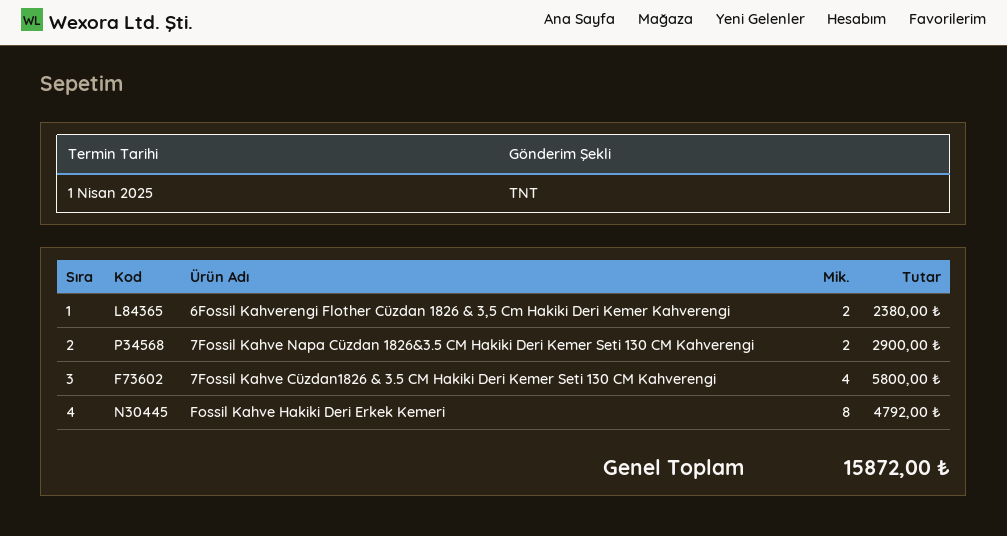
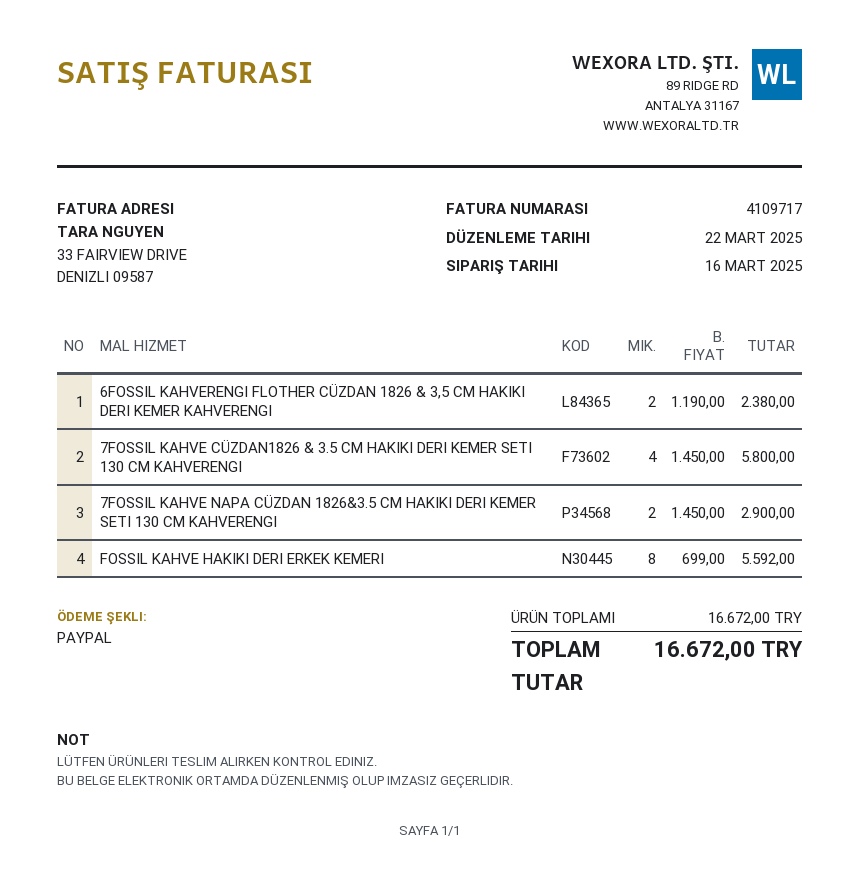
Fossil Kahve Hakiki Deri Erkek Kemeri: 8 for 4792.00 -> 8 for 5592.00
total: 15872.00 -> 16672.00

